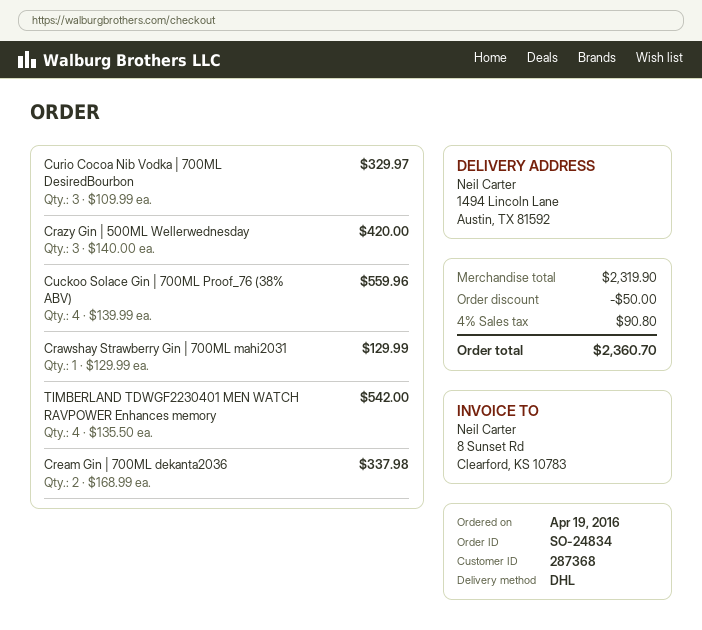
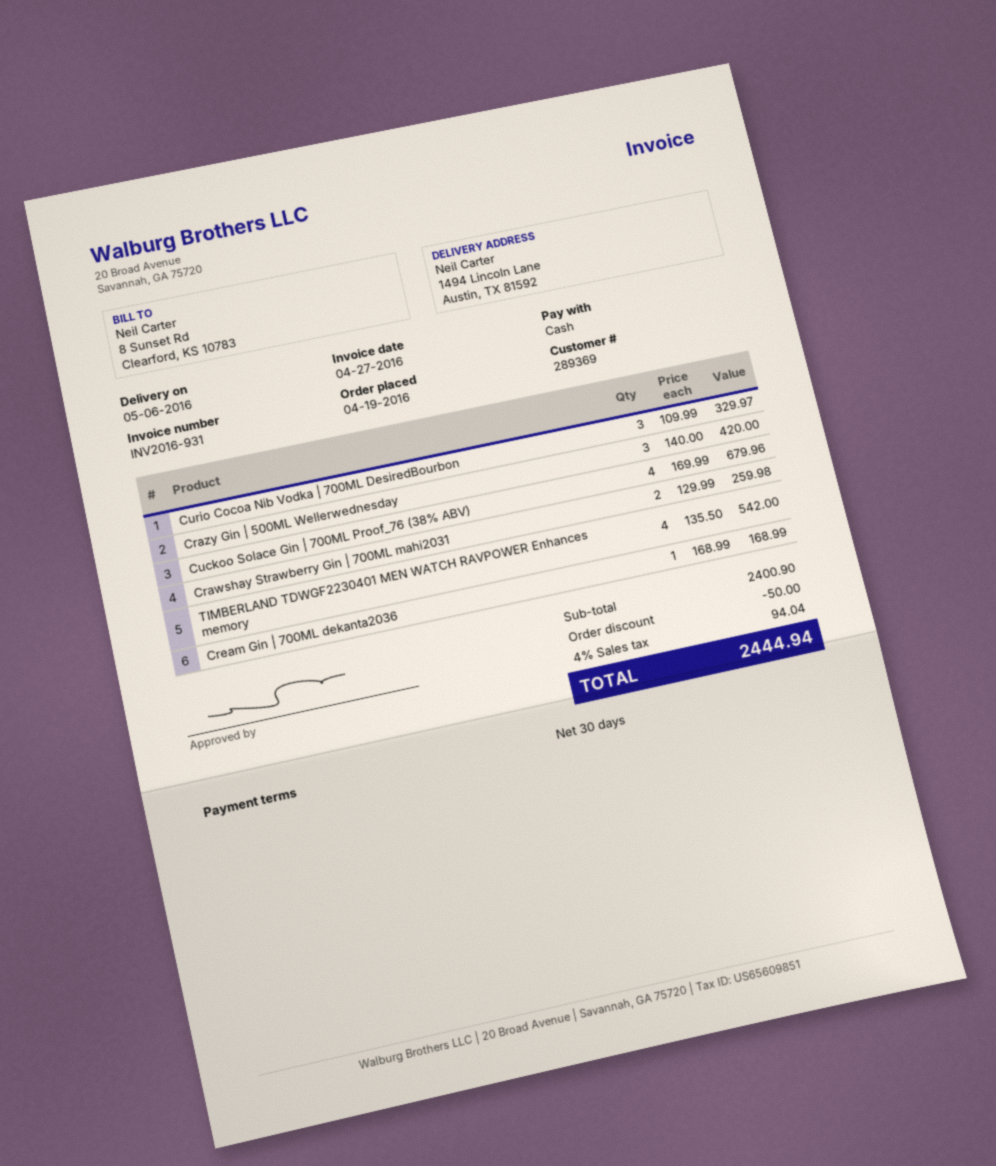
customer number: 287368 -> 289369
Cuckoo Solace Gin | 700ML Proof_76 (38% ABV): 4 x 139.99 = 559.96 -> 4 x 169.99 = 679.96
Crawshay Strawberry Gin | 700ML mahi2031: 1 x 129.99 = 129.99 -> 2 x 129.99 = 259.98
Cream Gin | 700ML dekanta2036: 2 x 168.99 = 337.98 -> 1 x 168.99 = 168.99
subtotal: 2319.90 -> 2400.90
tax: 4% = 90.80 -> 4% = 94.04
total: 2360.70 -> 2444.94

